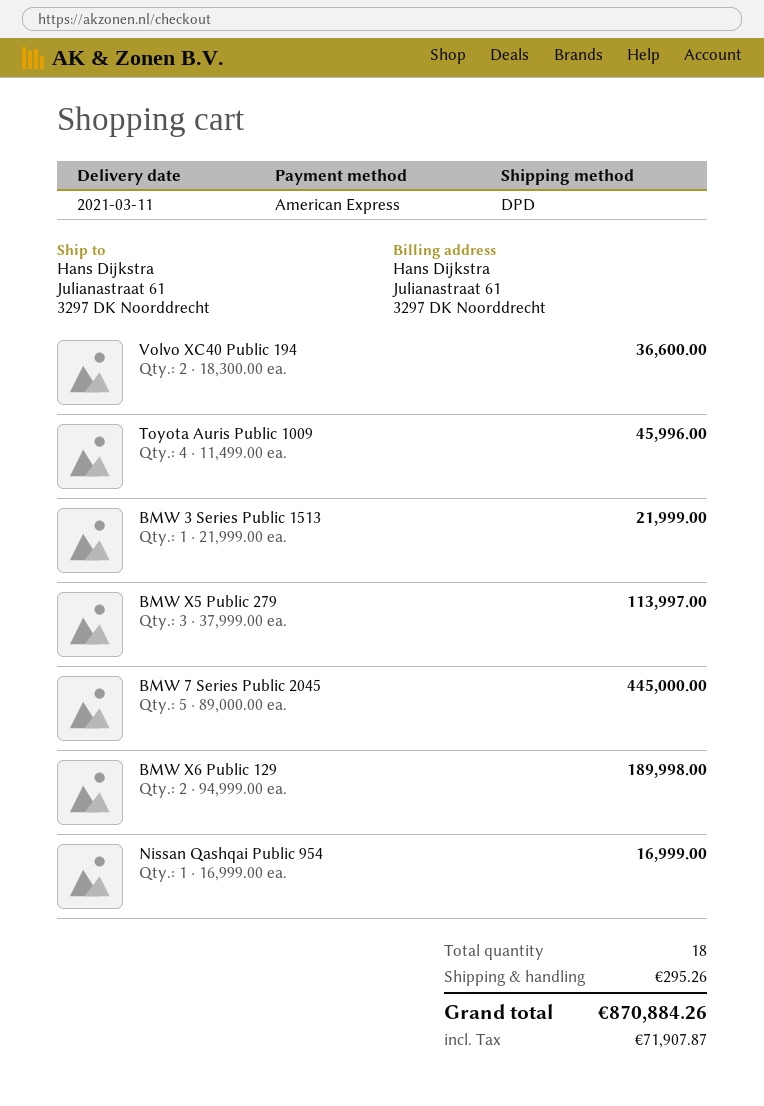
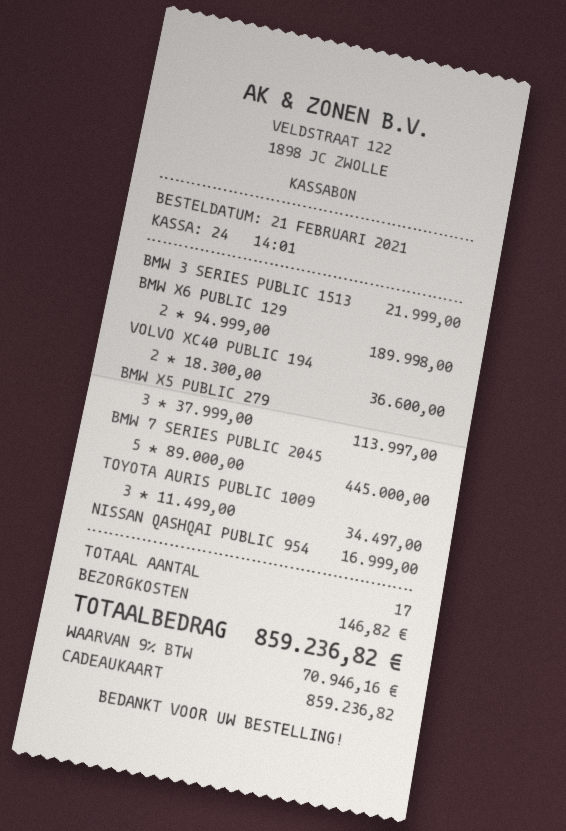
payment method: American Express -> gift card
Toyota Auris Public 1009: 4 x 11499.00 = 45996.00 -> 3 x 11499.00 = 34497.00
total quantity: 18 -> 17
shipping: 295.26 -> 146.82
tax: 71907.87 -> 70946.16
total: 870884.26 -> 859236.82

